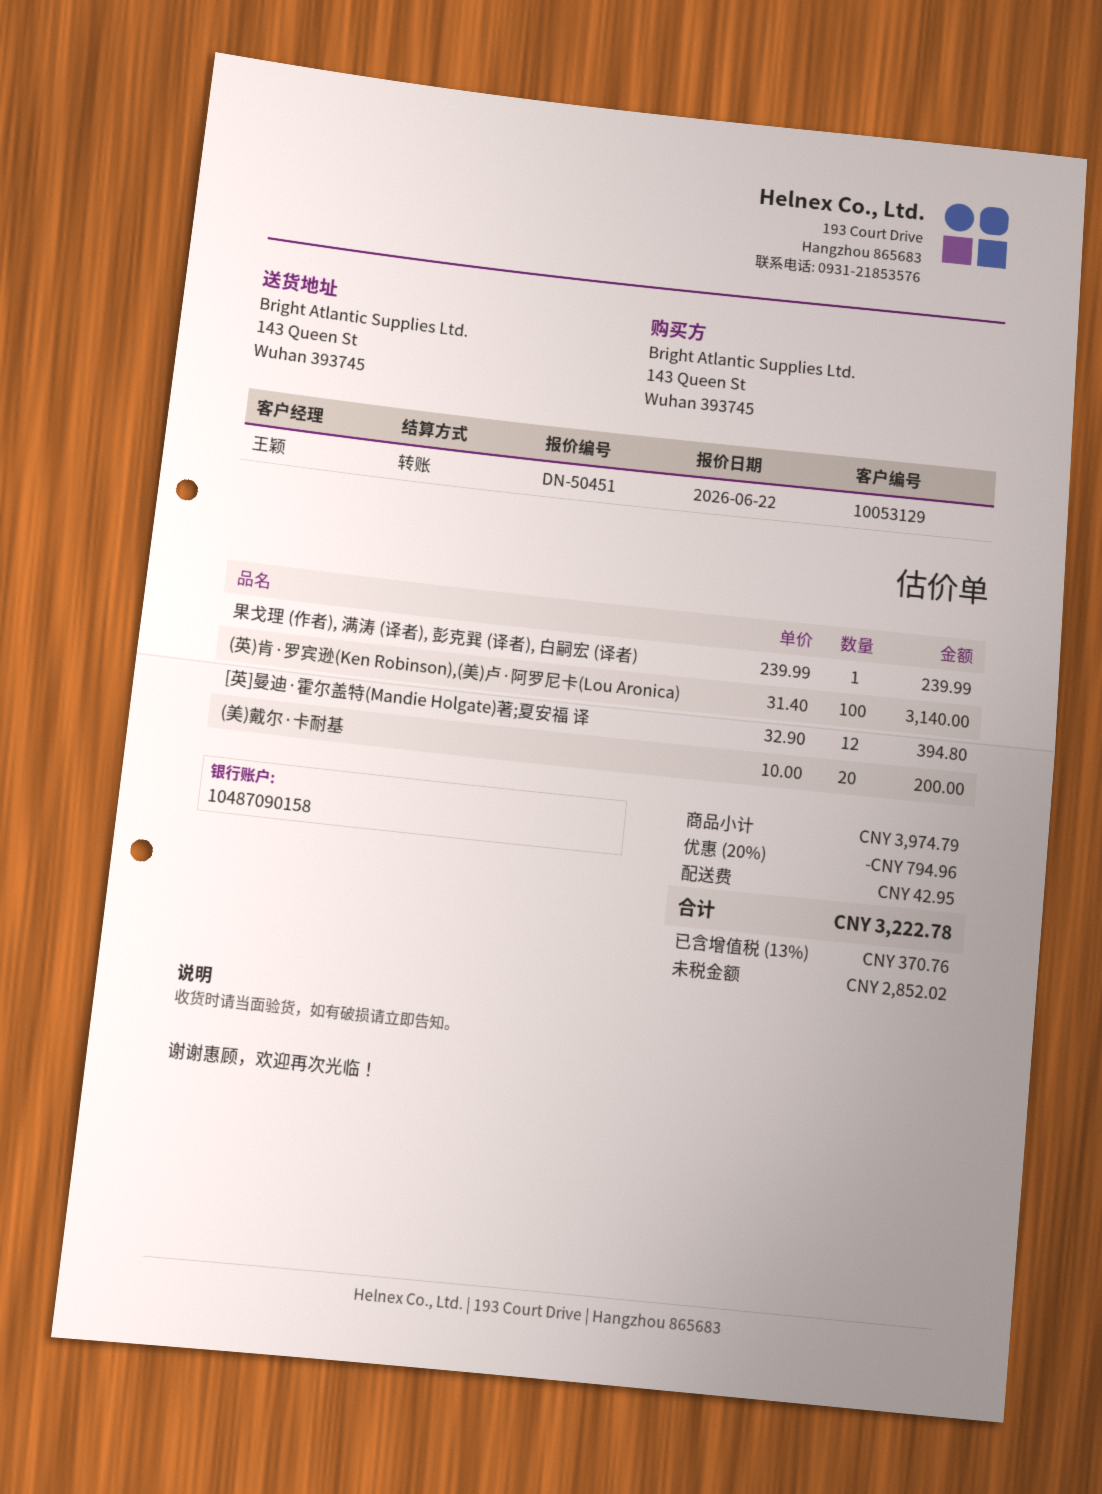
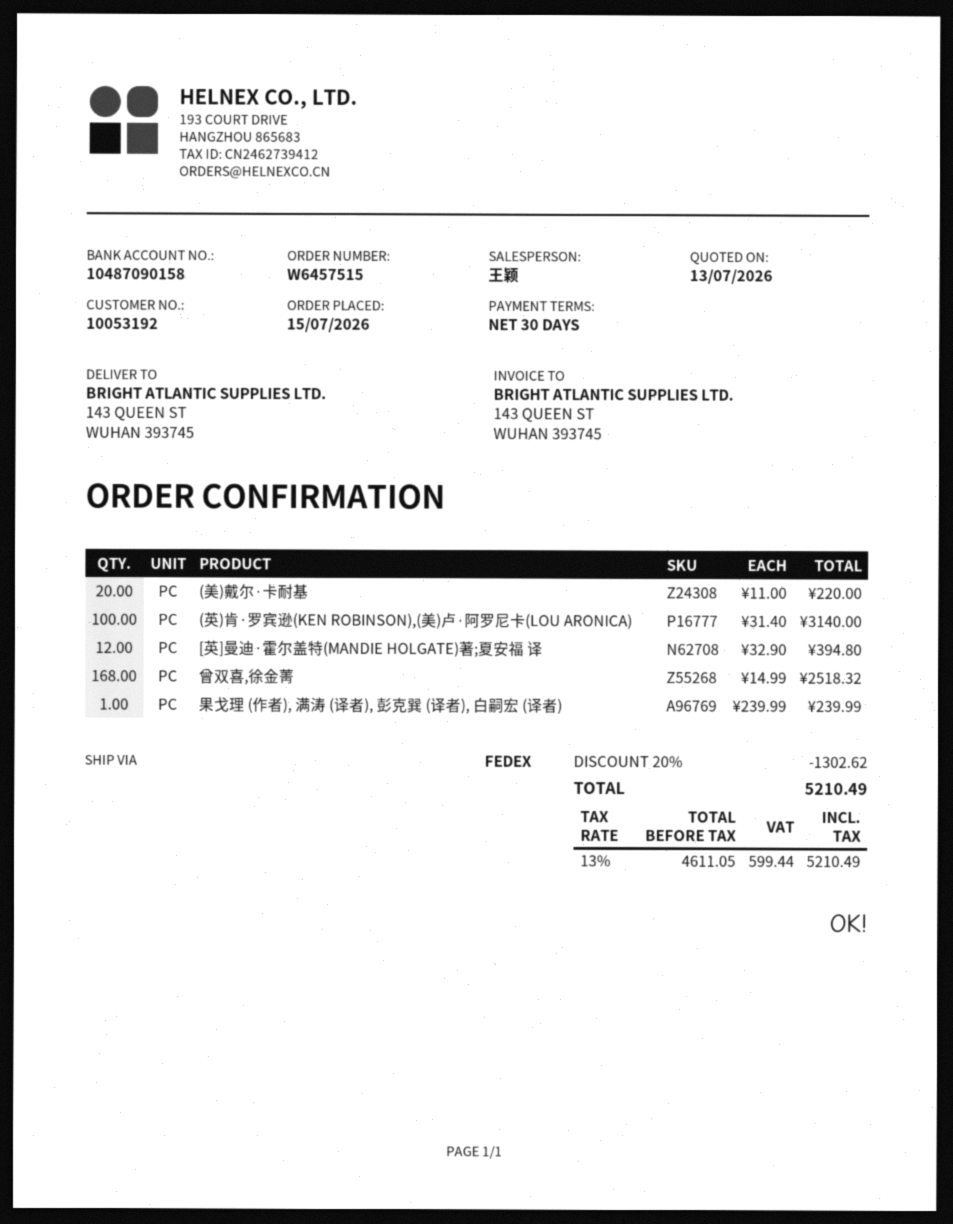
quote date: 2026-06-22 -> 2026-07-13
customer number: 10053129 -> 10053192
(美)戴尔·卡耐基: 20 x 10.00 = 200.00 -> 20 x 11.00 = 220.00
曾双喜,徐金菁: none -> 168 x 14.99 = 2518.32
discount: 20% = 794.96 -> 20% = 1302.62
shipping: 42.95 -> none
net: 2852.02 -> 4611.05
tax: 13% = 370.76 -> 13% = 599.44
total: 3222.78 -> 5210.49

